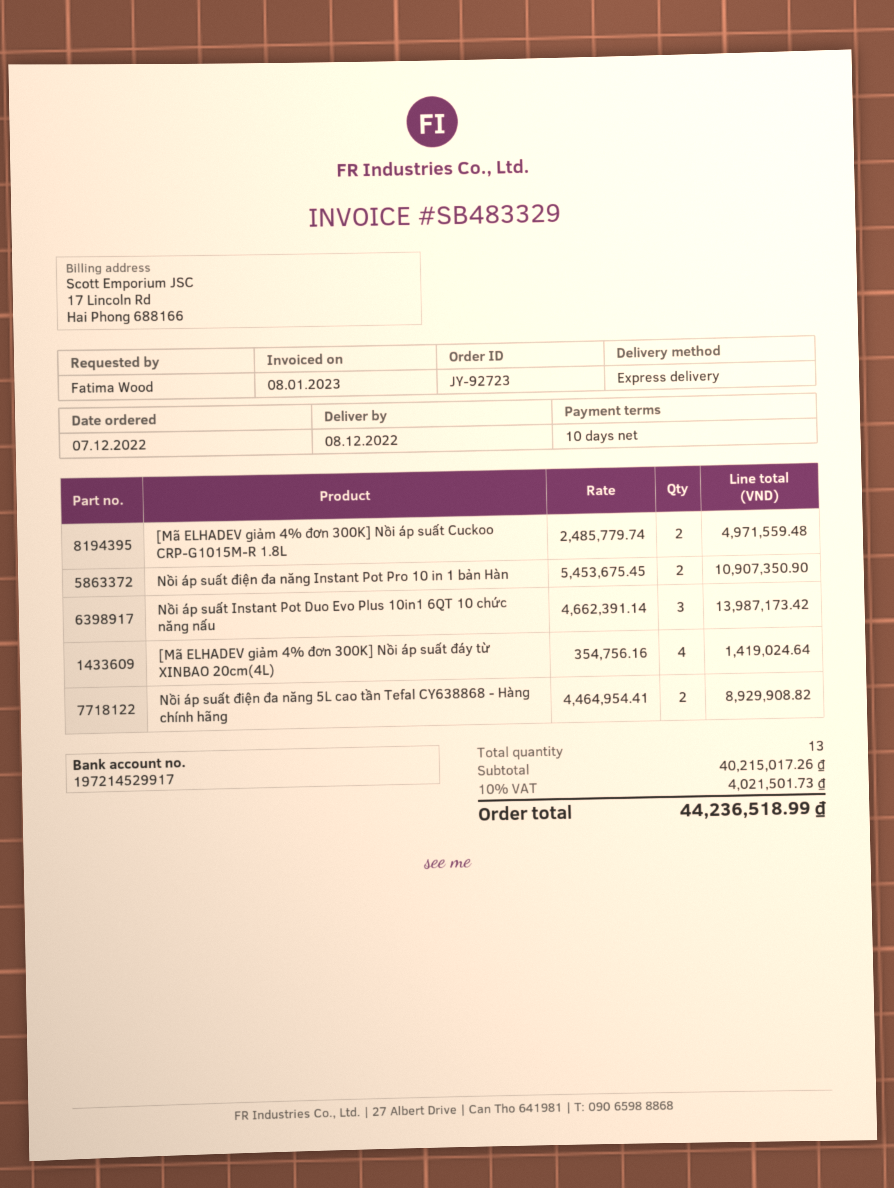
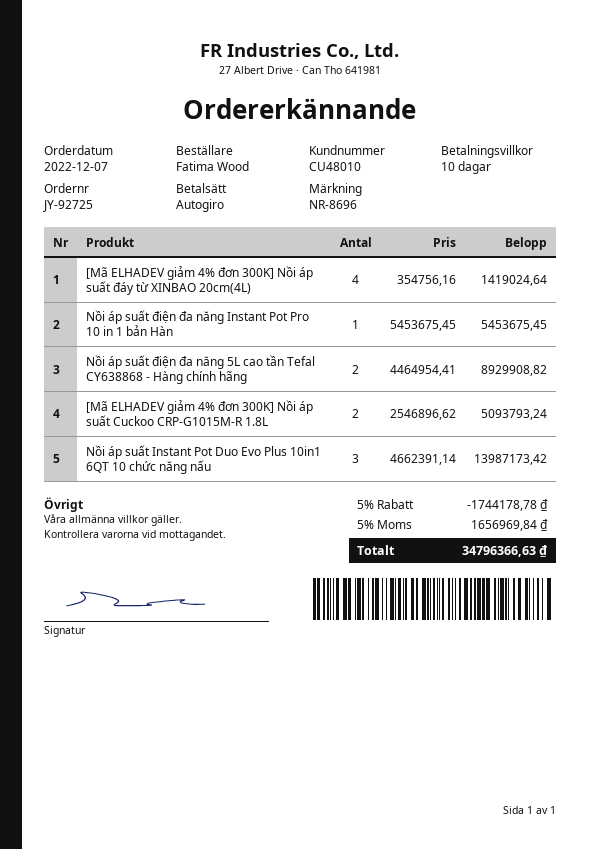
order number: JY-92723 -> JY-92725
[Mã ELHADEV giảm 4% đơn 300K] Nồi áp suất Cuckoo CRP-G1015M-R 1.8L: 2 x 2485779.74 = 4971559.48 -> 2 x 2546896.62 = 5093793.24
Nồi áp suất điện đa năng Instant Pot Pro 10 in 1 bản Hàn: 2 x 5453675.45 = 10907350.90 -> 1 x 5453675.45 = 5453675.45
discount: none -> 5% = 1744178.78
tax: 10% = 4021501.73 -> 5% = 1656969.84
total: 44236518.99 -> 34796366.63

